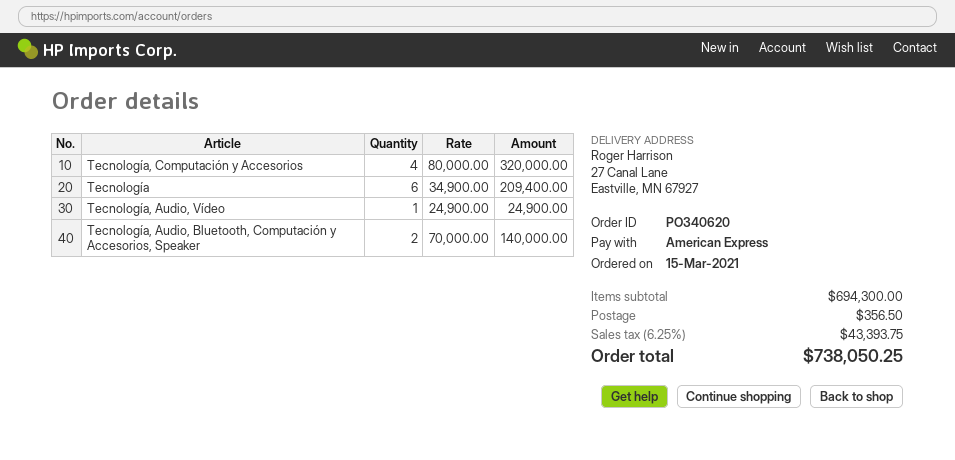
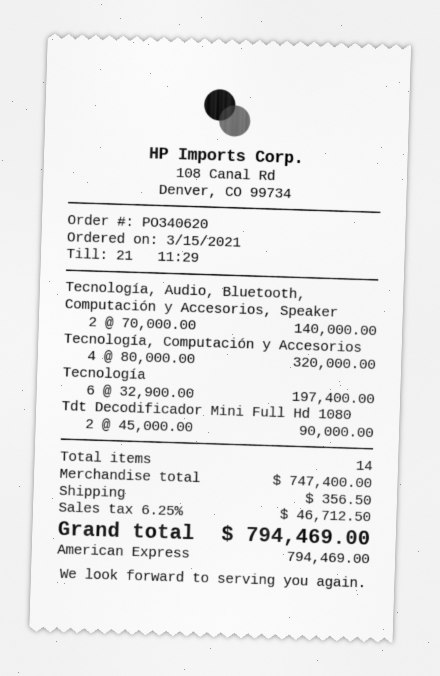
Tecnología: 6 x 34900.00 = 209400.00 -> 6 x 32900.00 = 197400.00
Tecnología, Audio, Vídeo: 1 x 24900.00 = 24900.00 -> none
Tdt Decodificador Mini Full Hd 1080: none -> 2 x 45000.00 = 90000.00
subtotal: 694300.00 -> 747400.00
tax: 6.25% = 43393.75 -> 6.25% = 46712.50
total: 738050.25 -> 794469.00

